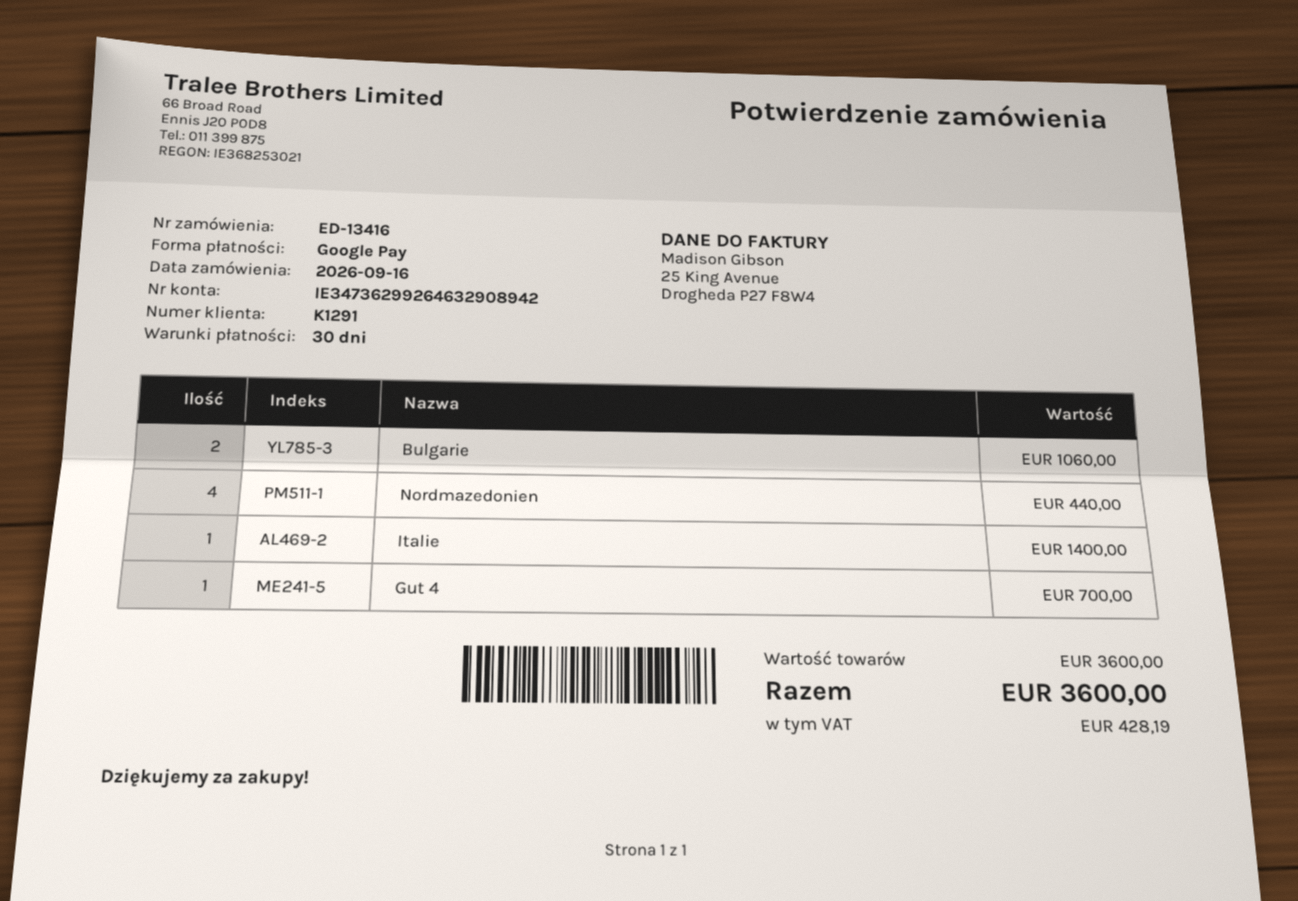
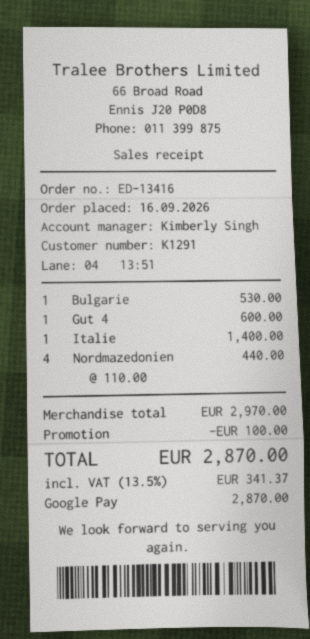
Bulgarie: 2 for 1060.00 -> 1 for 530.00
Gut 4: 1 for 700.00 -> 1 for 600.00
subtotal: 3600.00 -> 2970.00
discount: none -> 100.00
tax: 428.19 -> 341.37
total: 3600.00 -> 2870.00

